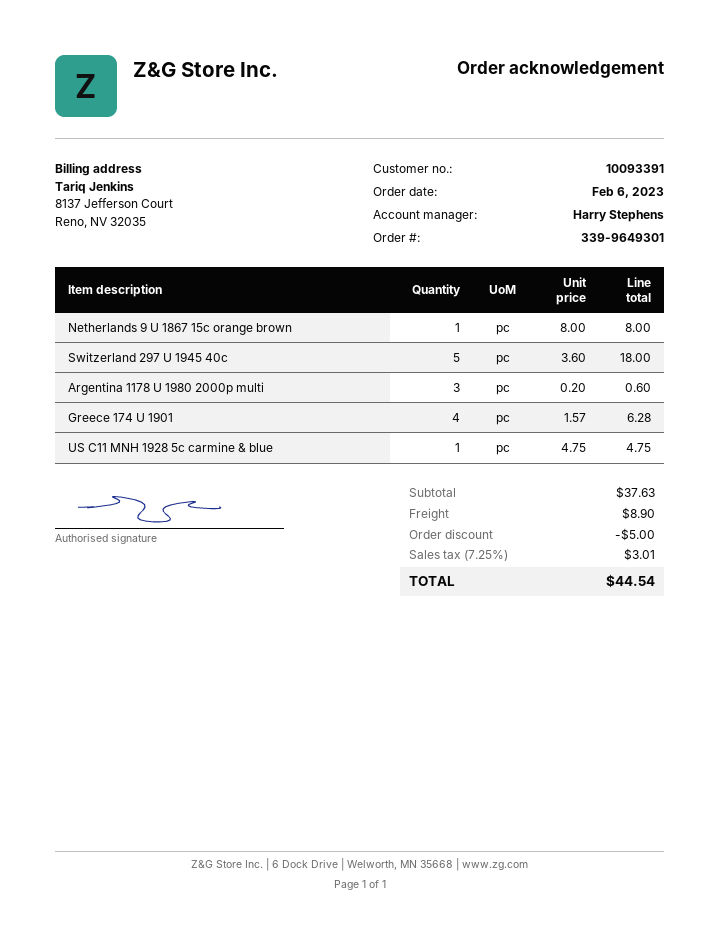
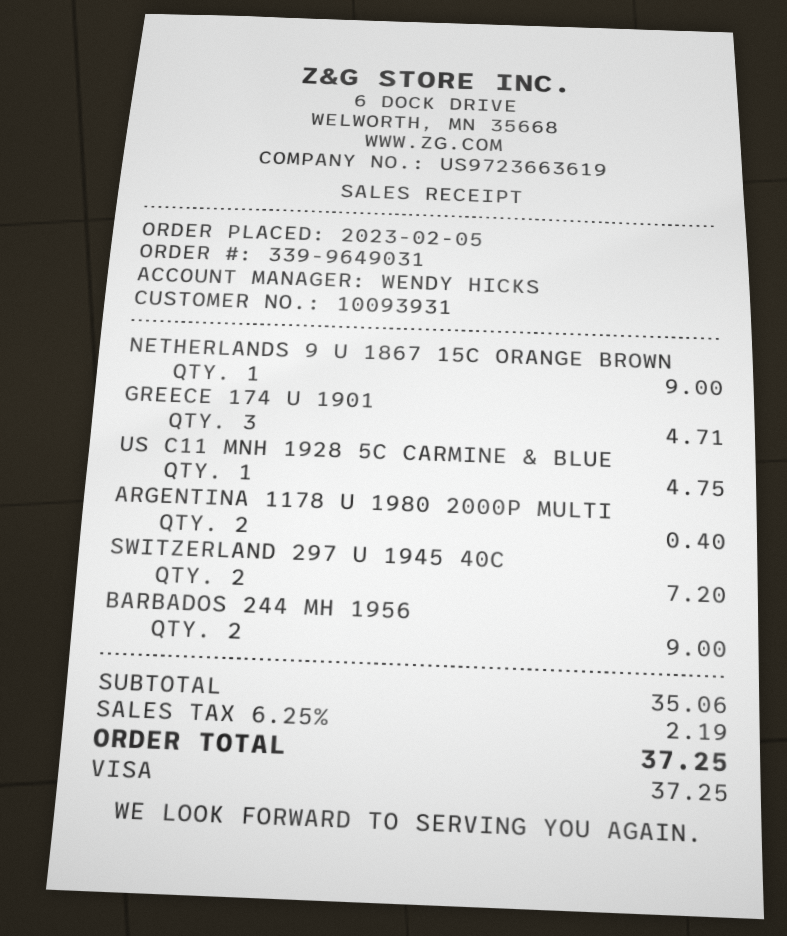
order number: 339-9649301 -> 339-9649031
order date: 2023-02-06 -> 2023-02-05
customer number: 10093391 -> 10093931
sales rep: Harry Stephens -> WENDY HICKS
Netherlands 9 U 1867 15c orange brown: 1 for 8.00 -> 1 for 9.00
Switzerland 297 U 1945 40c: 5 for 18.00 -> 2 for 7.20
Argentina 1178 U 1980 2000p multi: 3 for 0.60 -> 2 for 0.40
Greece 174 U 1901: 4 for 6.28 -> 3 for 4.71
BARBADOS 244 MH 1956: none -> 2 for 9.00
subtotal: 37.63 -> 35.06
discount: 5.00 -> none
shipping: 8.90 -> none
tax: 7.25% = 3.01 -> 6.25% = 2.19
total: 44.54 -> 37.25

